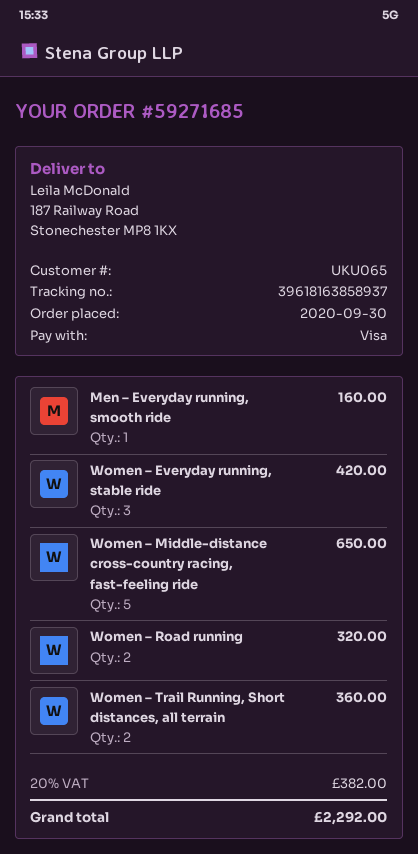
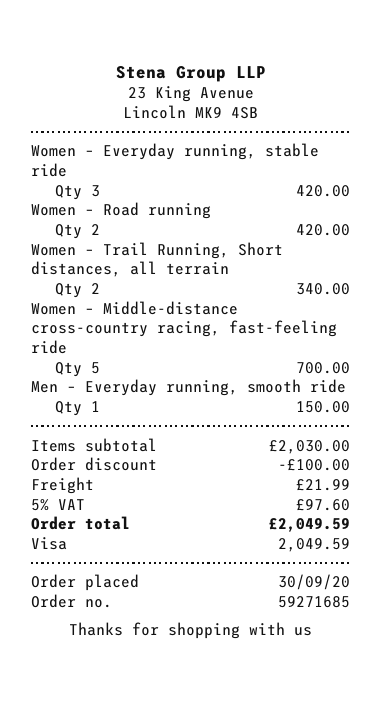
Men – Everyday running, smooth ride: 1 for 160.00 -> 1 for 150.00
Women – Middle-distance cross-country racing, fast-feeling ride: 5 for 650.00 -> 5 for 700.00
Women – Road running: 2 for 320.00 -> 2 for 420.00
Women – Trail Running, Short distances, all terrain: 2 for 360.00 -> 2 for 340.00
discount: none -> 100.00
shipping: none -> 21.99
tax: 20% = 382.00 -> 5% = 97.60
total: 2292.00 -> 2049.59

